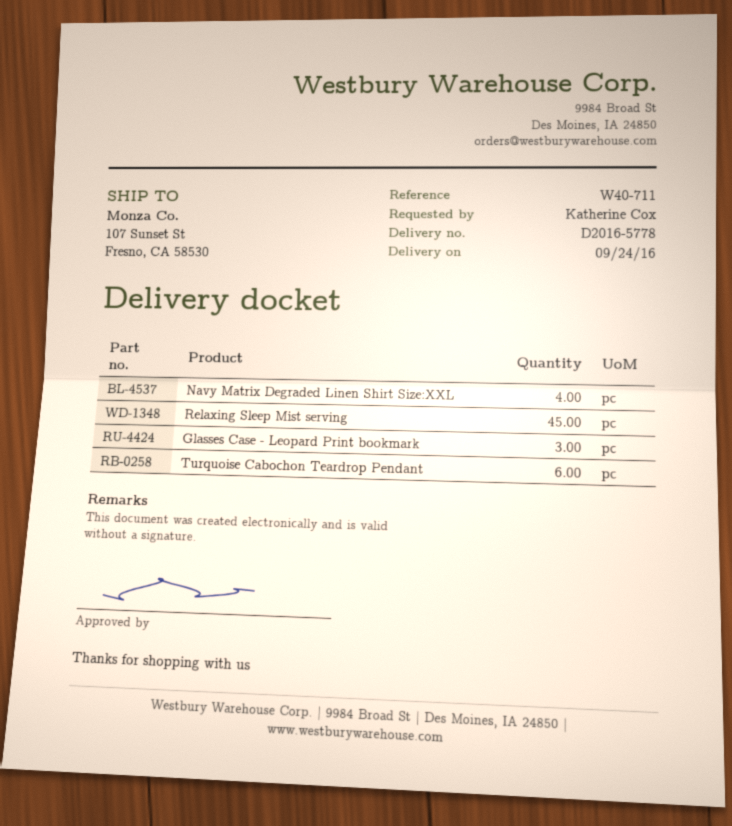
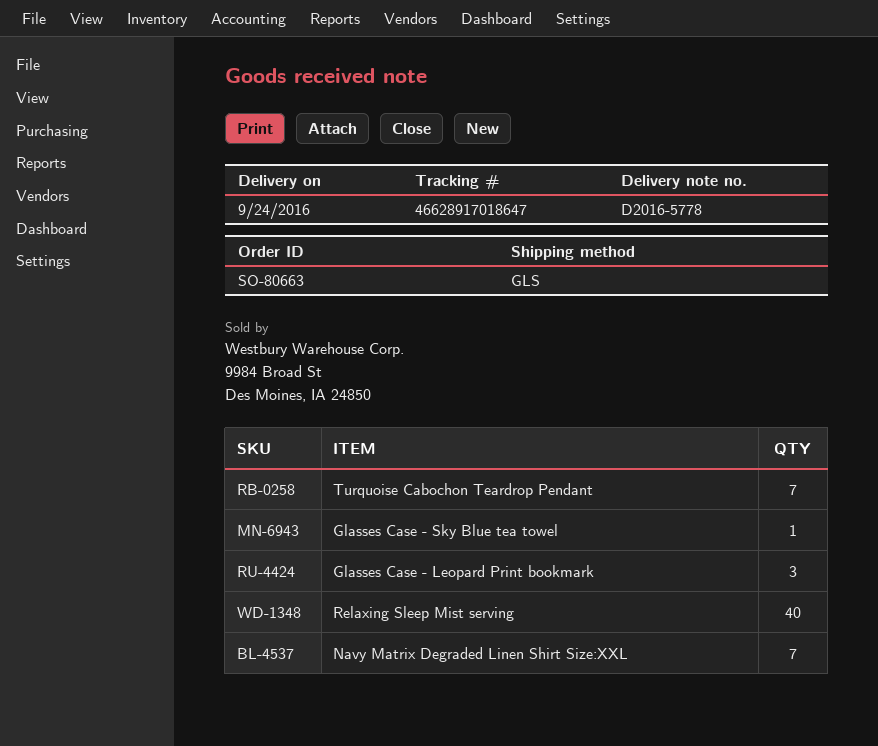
Navy Matrix Degraded Linen Shirt Size:XXL: 4 -> 7
Relaxing Sleep Mist serving: 45 -> 40
Turquoise Cabochon Teardrop Pendant: 6 -> 7
Glasses Case - Sky Blue tea towel: none -> 1

